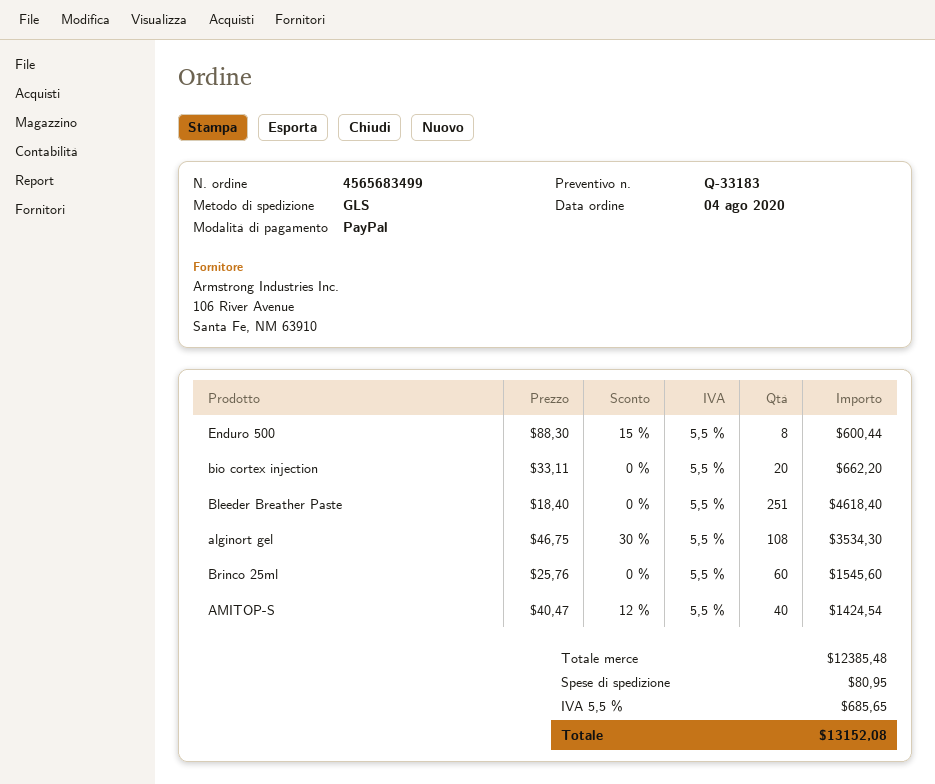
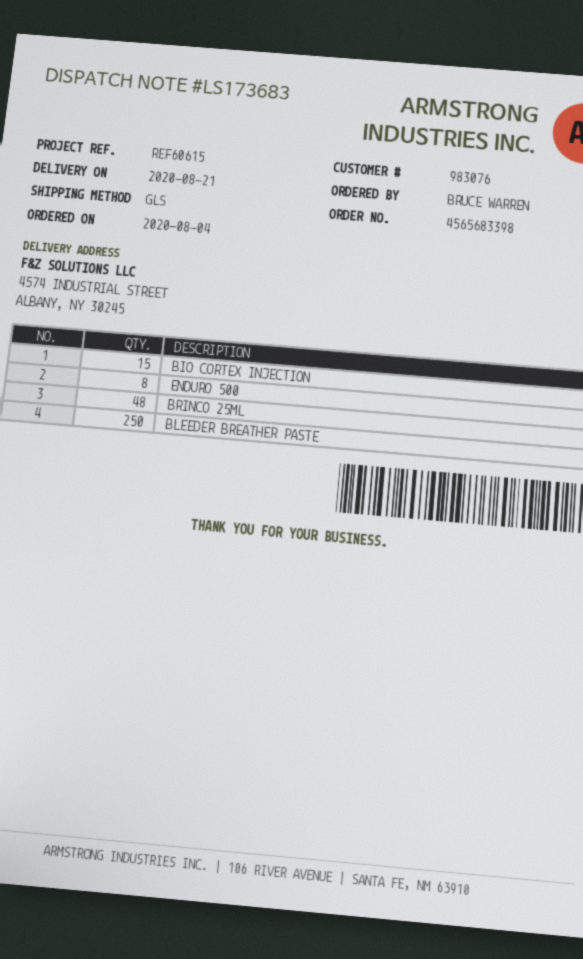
order number: 4565683499 -> 4565683398
bio cortex injection: 20 -> 15
Bleeder Breather Paste: 251 -> 250
alginort gel: 108 -> none
Brinco 25ml: 60 -> 48
AMITOP-S: 40 -> none

